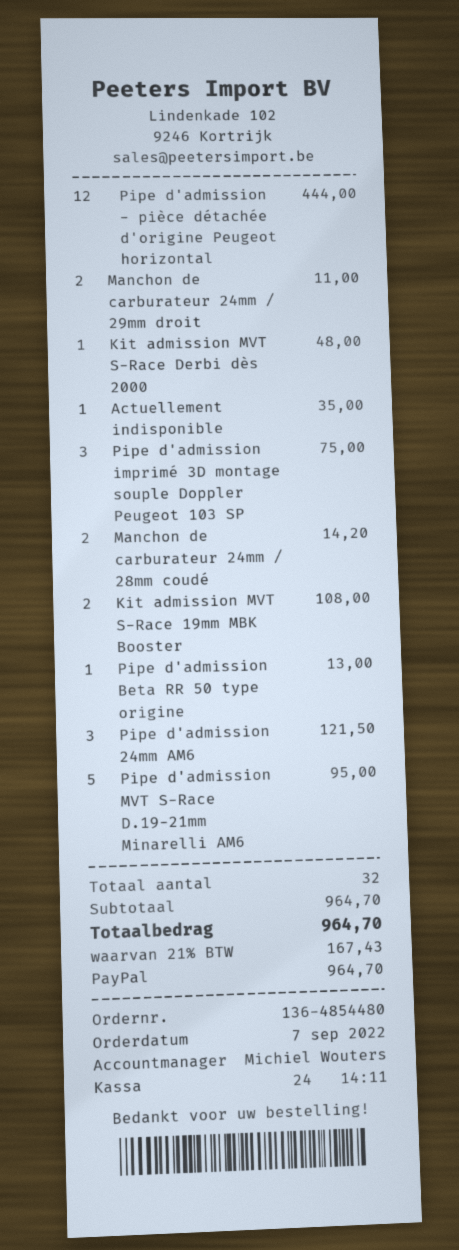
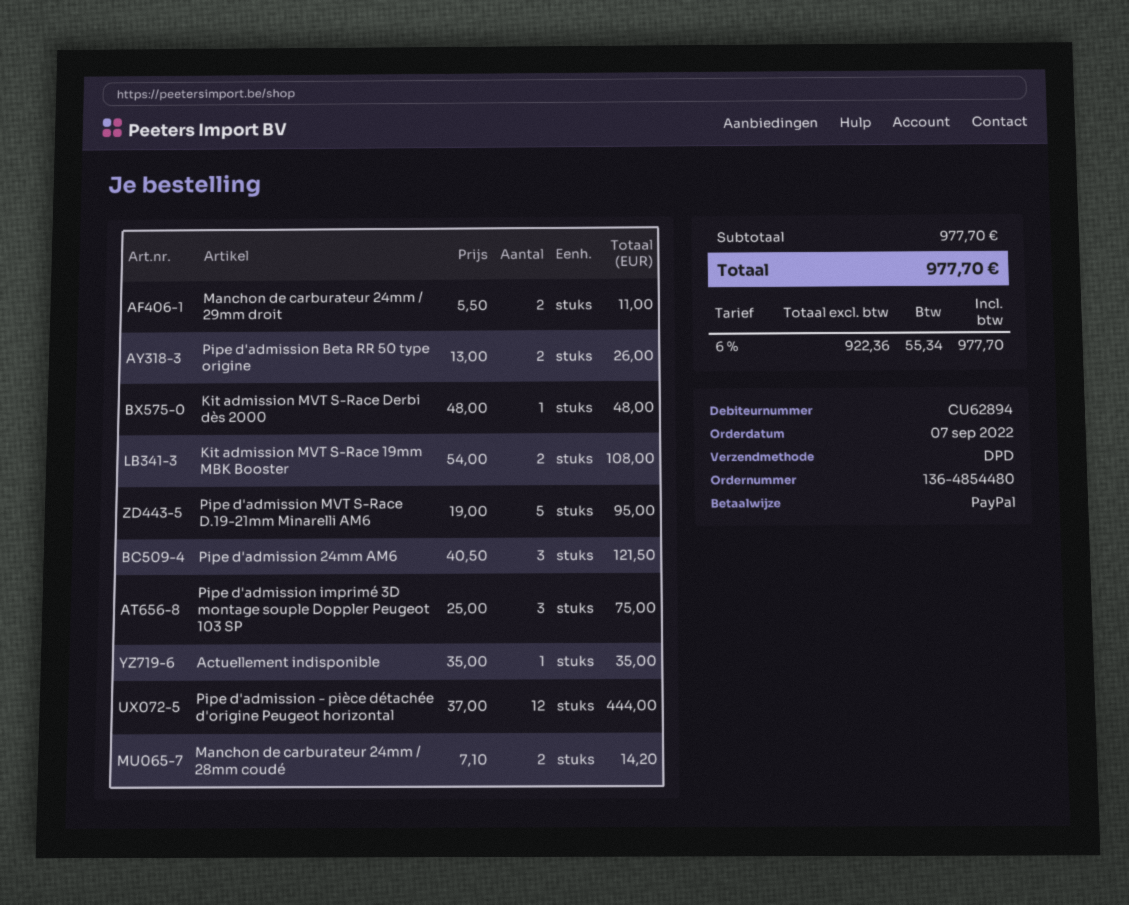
Pipe d'admission Beta RR 50 type origine: 1 for 13.00 -> 2 for 26.00
subtotal: 964.70 -> 977.70
tax: 21% = 167.43 -> 6% = 55.34
total: 964.70 -> 977.70

